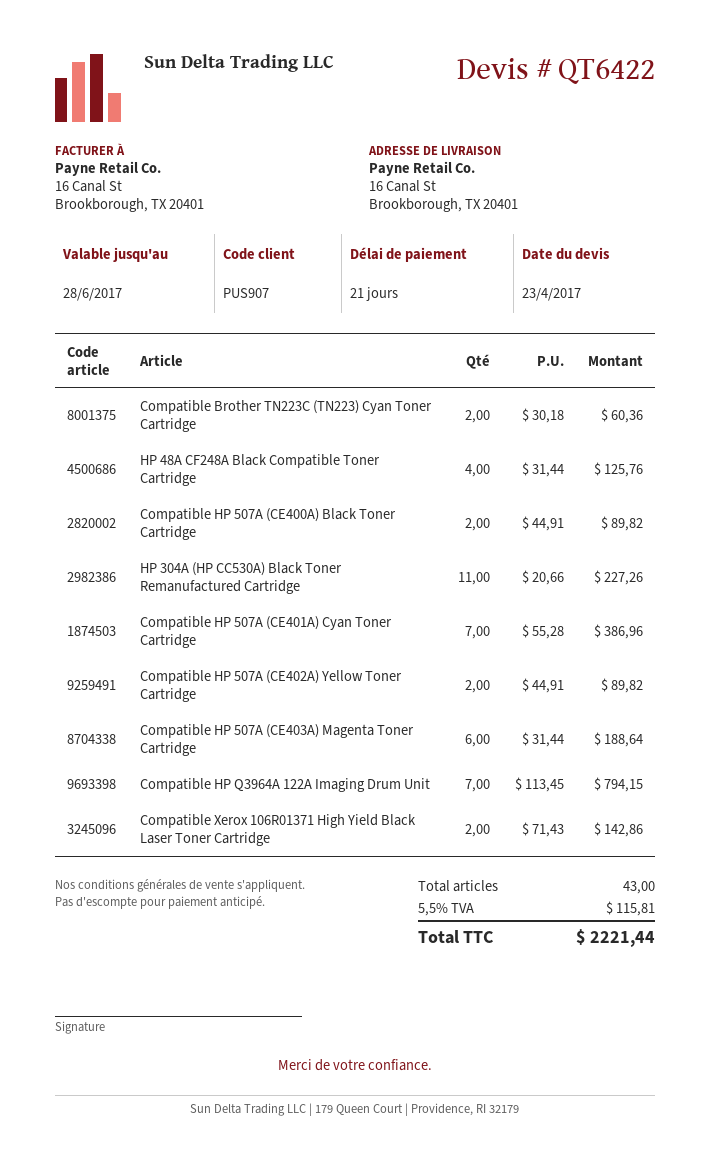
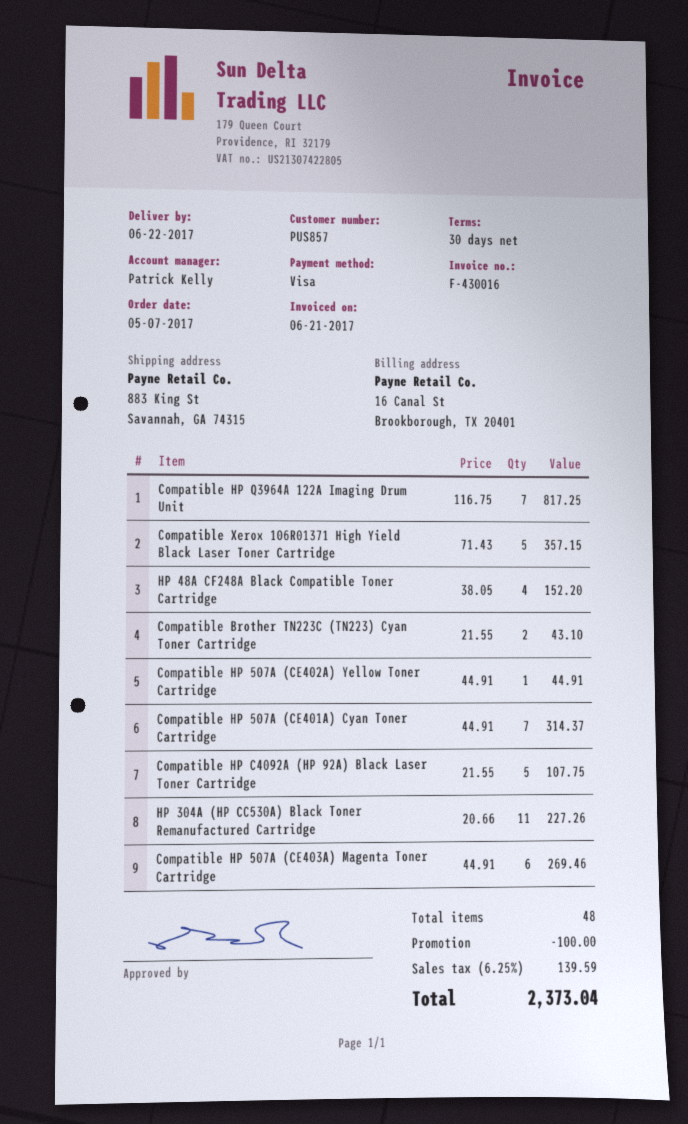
payment terms: 21 days -> 30 days
customer number: PUS907 -> PUS857
ship to: 16 Canal St, Brookborough, TX 20401 -> 883 King St, Savannah, GA 74315
Compatible Brother TN223C (TN223) Cyan Toner Cartridge: 2 x 30.18 = 60.36 -> 2 x 21.55 = 43.10
HP 48A CF248A Black Compatible Toner Cartridge: 4 x 31.44 = 125.76 -> 4 x 38.05 = 152.20
Compatible HP 507A (CE400A) Black Toner Cartridge: 2 x 44.91 = 89.82 -> none
Compatible HP 507A (CE401A) Cyan Toner Cartridge: 7 x 55.28 = 386.96 -> 7 x 44.91 = 314.37
Compatible HP 507A (CE402A) Yellow Toner Cartridge: 2 x 44.91 = 89.82 -> 1 x 44.91 = 44.91
Compatible HP 507A (CE403A) Magenta Toner Cartridge: 6 x 31.44 = 188.64 -> 6 x 44.91 = 269.46
Compatible HP Q3964A 122A Imaging Drum Unit: 7 x 113.45 = 794.15 -> 7 x 116.75 = 817.25
Compatible Xerox 106R01371 High Yield Black Laser Toner Cartridge: 2 x 71.43 = 142.86 -> 5 x 71.43 = 357.15
Compatible HP C4092A (HP 92A) Black Laser Toner Cartridge: none -> 5 x 21.55 = 107.75
total quantity: 43 -> 48
discount: none -> 100.00
tax: 5.5% = 115.81 -> 6.25% = 139.59
total: 2221.44 -> 2373.04

